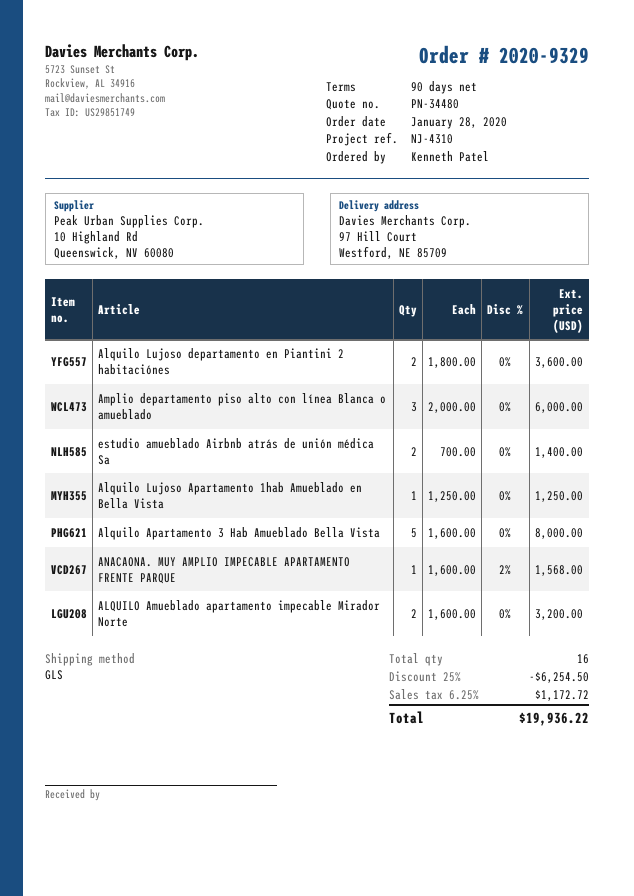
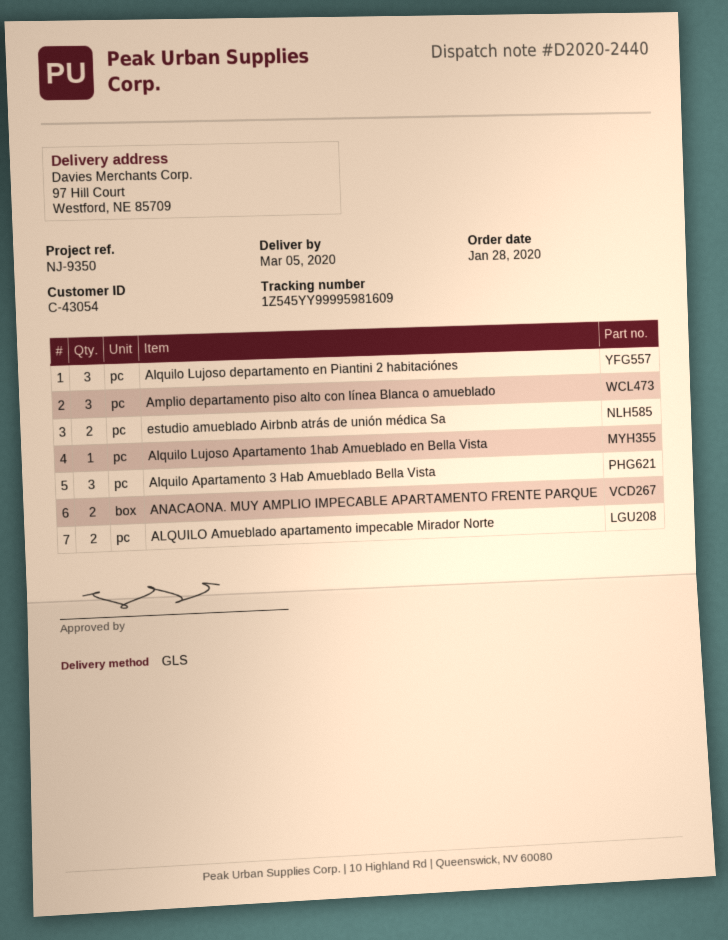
reference: NJ-4310 -> NJ-9350
Alquilo Lujoso departamento en Piantini 2 habitaciónes: 2 -> 3
Alquilo Apartamento 3 Hab Amueblado Bella Vista: 5 -> 3
ANACAONA. MUY AMPLIO IMPECABLE APARTAMENTO FRENTE PARQUE: 1 -> 2

